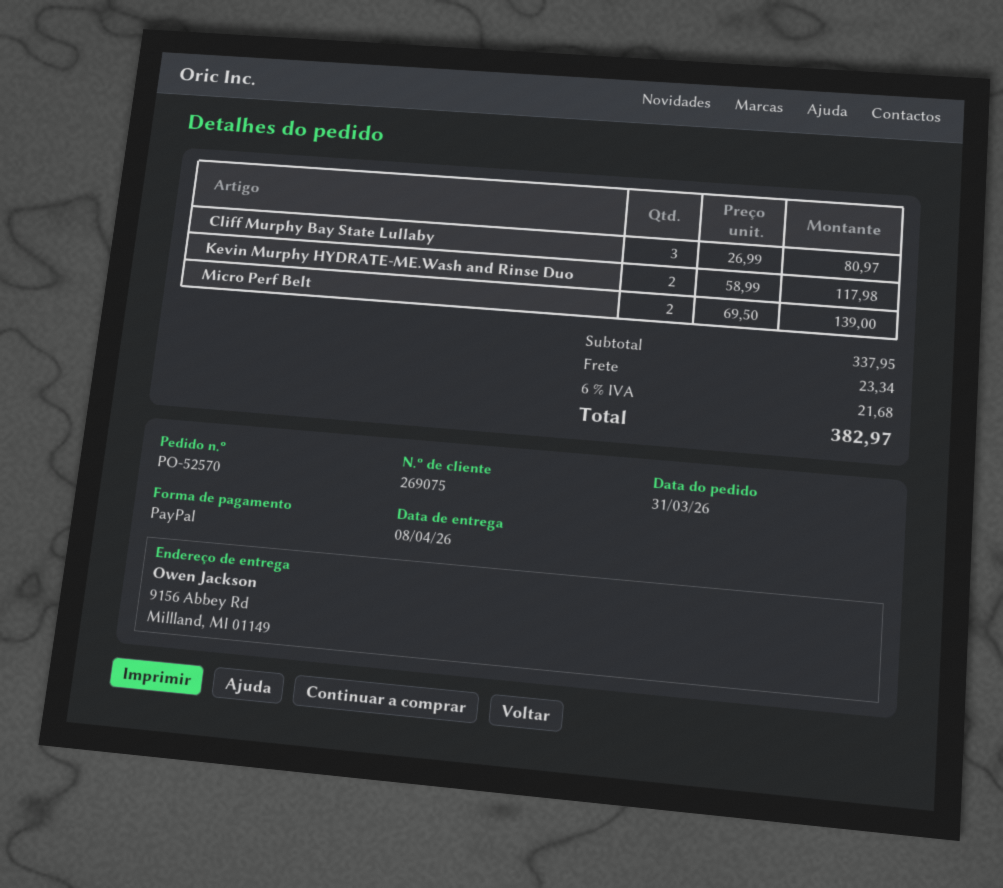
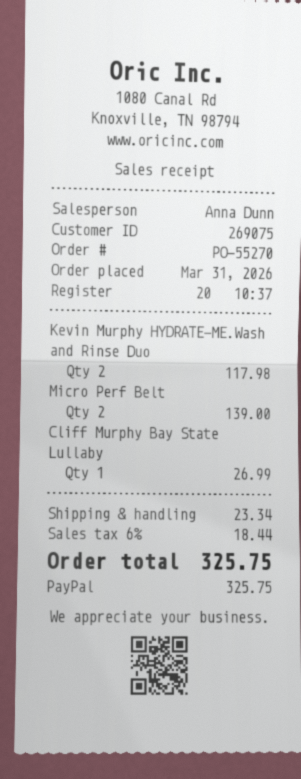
order number: PO-52570 -> PO-55270
Cliff Murphy Bay State Lullaby: 3 for 80.97 -> 1 for 26.99
tax: 6% = 21.68 -> 6% = 18.44
total: 382.97 -> 325.75

